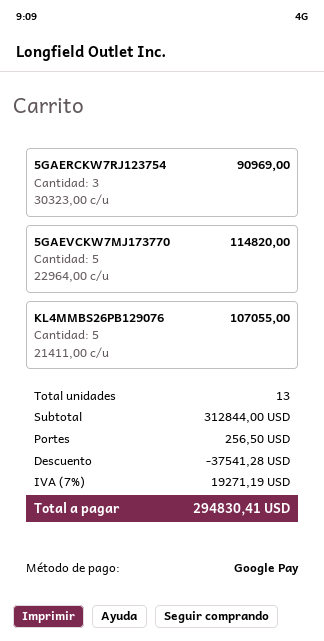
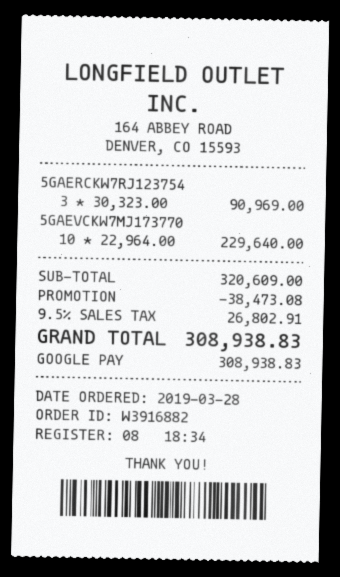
5GAEVCKW7MJ173770: 5 x 22964.00 = 114820.00 -> 10 x 22964.00 = 229640.00
KL4MMBS26PB129076: 5 x 21411.00 = 107055.00 -> none
subtotal: 312844.00 -> 320609.00
discount: 37541.28 -> 38473.08
shipping: 256.50 -> none
tax: 7% = 19271.19 -> 9.5% = 26802.91
total: 294830.41 -> 308938.83

